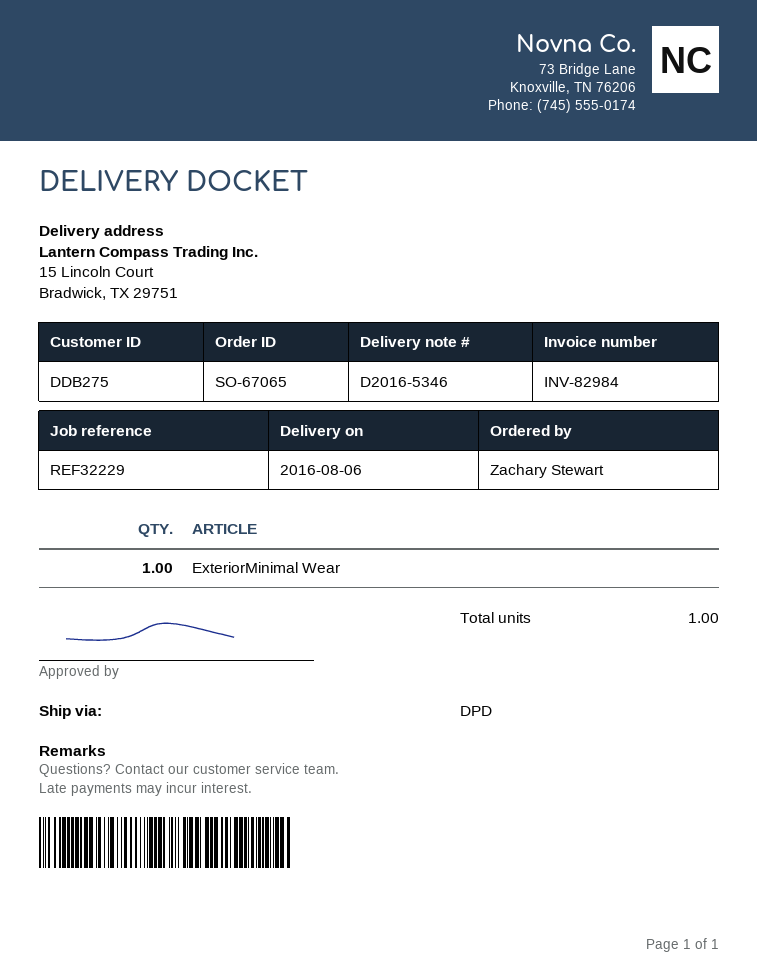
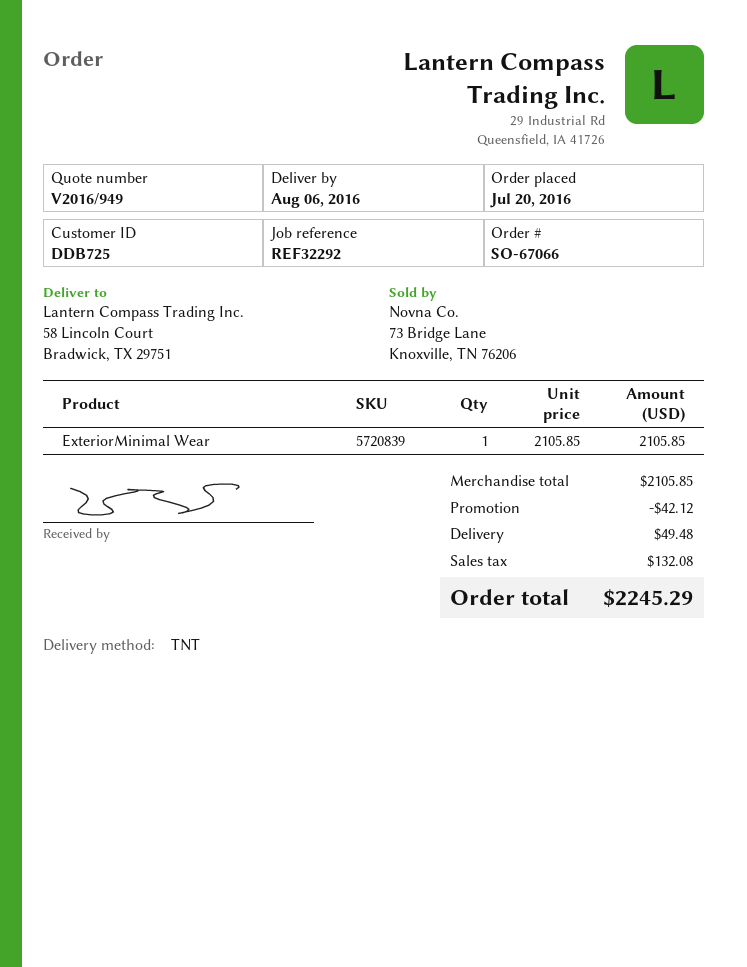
order number: SO-67065 -> SO-67066
customer number: DDB275 -> DDB725
reference: REF32229 -> REF32292
shipping method: DPD -> TNT
ship to: 15 Lincoln Court, Bradwick, TX 29751 -> 58 Lincoln Court, Bradwick, TX 29751

